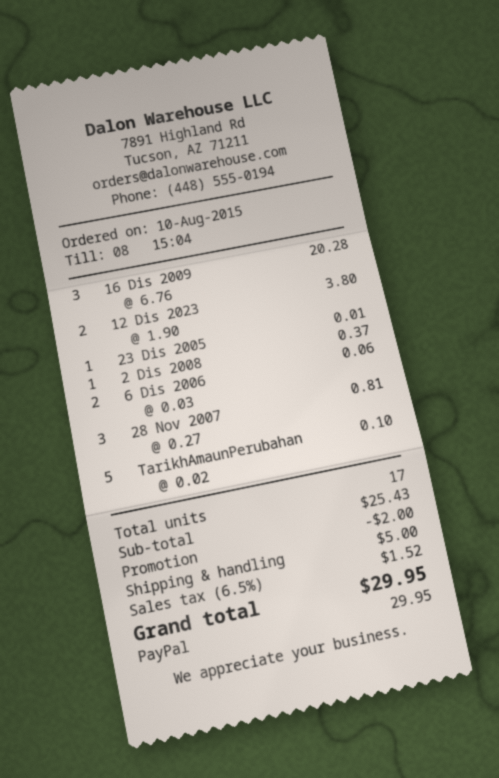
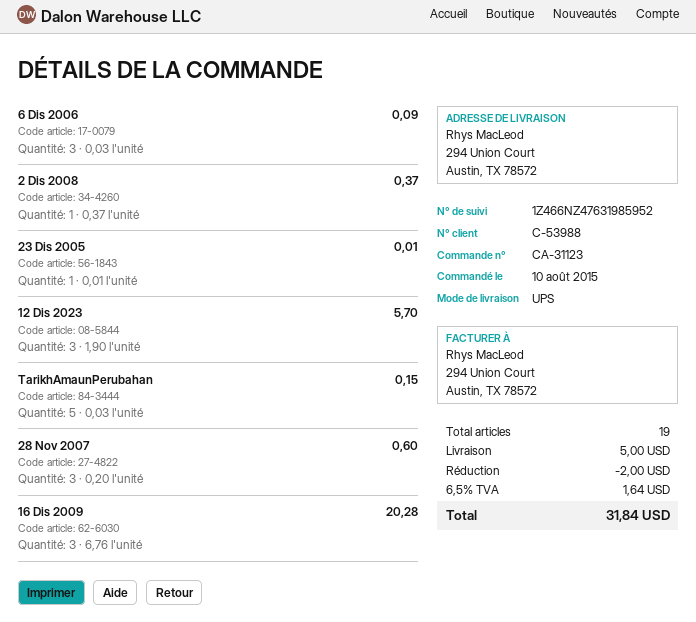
12 Dis 2023: 2 x 1.90 = 3.80 -> 3 x 1.90 = 5.70
6 Dis 2006: 2 x 0.03 = 0.06 -> 3 x 0.03 = 0.09
28 Nov 2007: 3 x 0.27 = 0.81 -> 3 x 0.20 = 0.60
TarikhAmaunPerubahan: 5 x 0.02 = 0.10 -> 5 x 0.03 = 0.15
total quantity: 17 -> 19
tax: 6.5% = 1.52 -> 6.5% = 1.64
total: 29.95 -> 31.84

